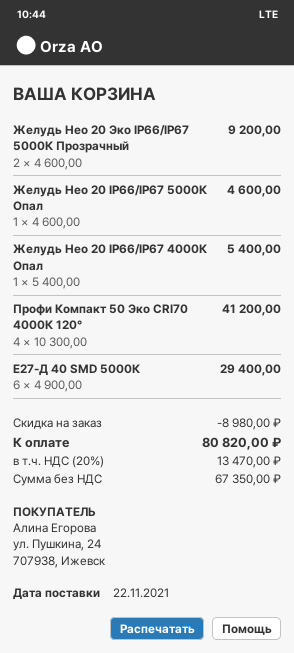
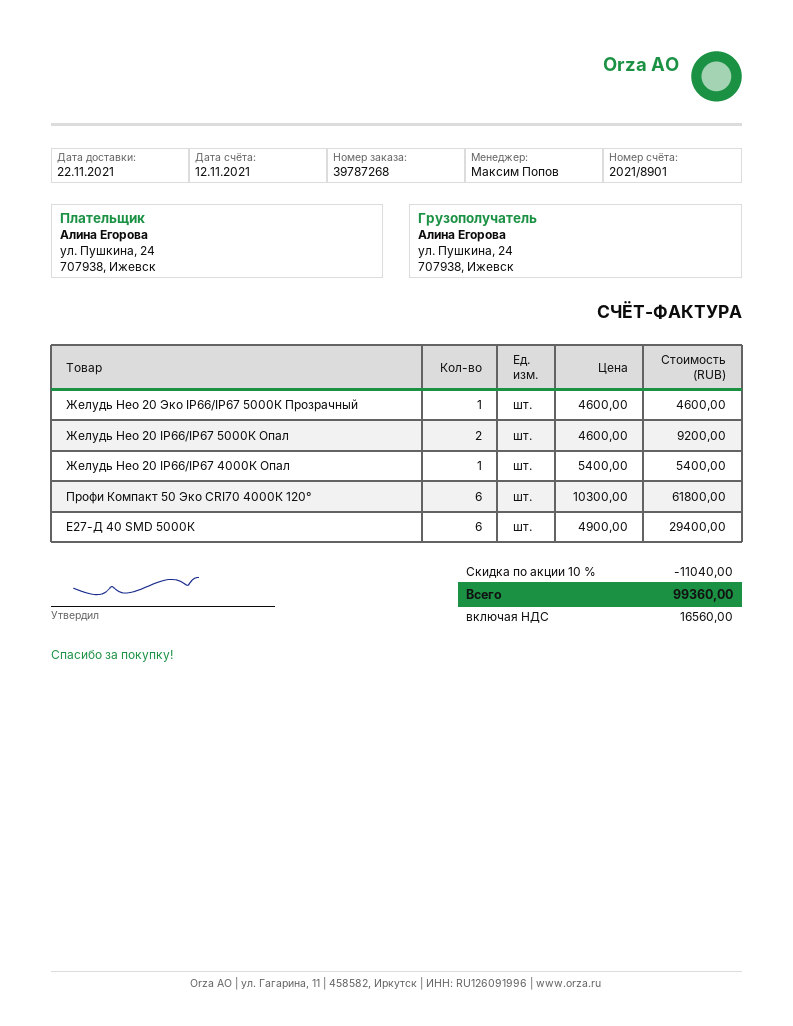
Желудь Нео 20 Эко IP66/IP67 5000К Прозрачный: 2 x 4600.00 = 9200.00 -> 1 x 4600.00 = 4600.00
Желудь Нео 20 IP66/IP67 5000К Опал: 1 x 4600.00 = 4600.00 -> 2 x 4600.00 = 9200.00
Профи Компакт 50 Эко CRI70 4000К 120°: 4 x 10300.00 = 41200.00 -> 6 x 10300.00 = 61800.00
discount: 8980.00 -> 11040.00
tax: 13470.00 -> 16560.00
total: 80820.00 -> 99360.00

